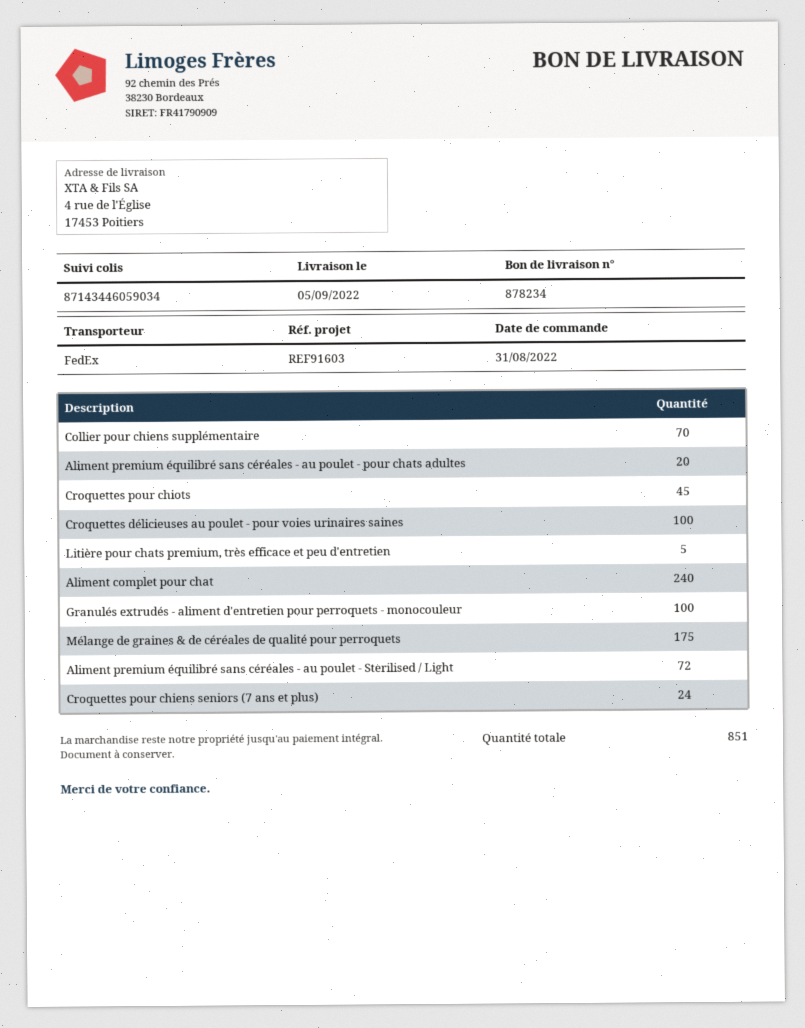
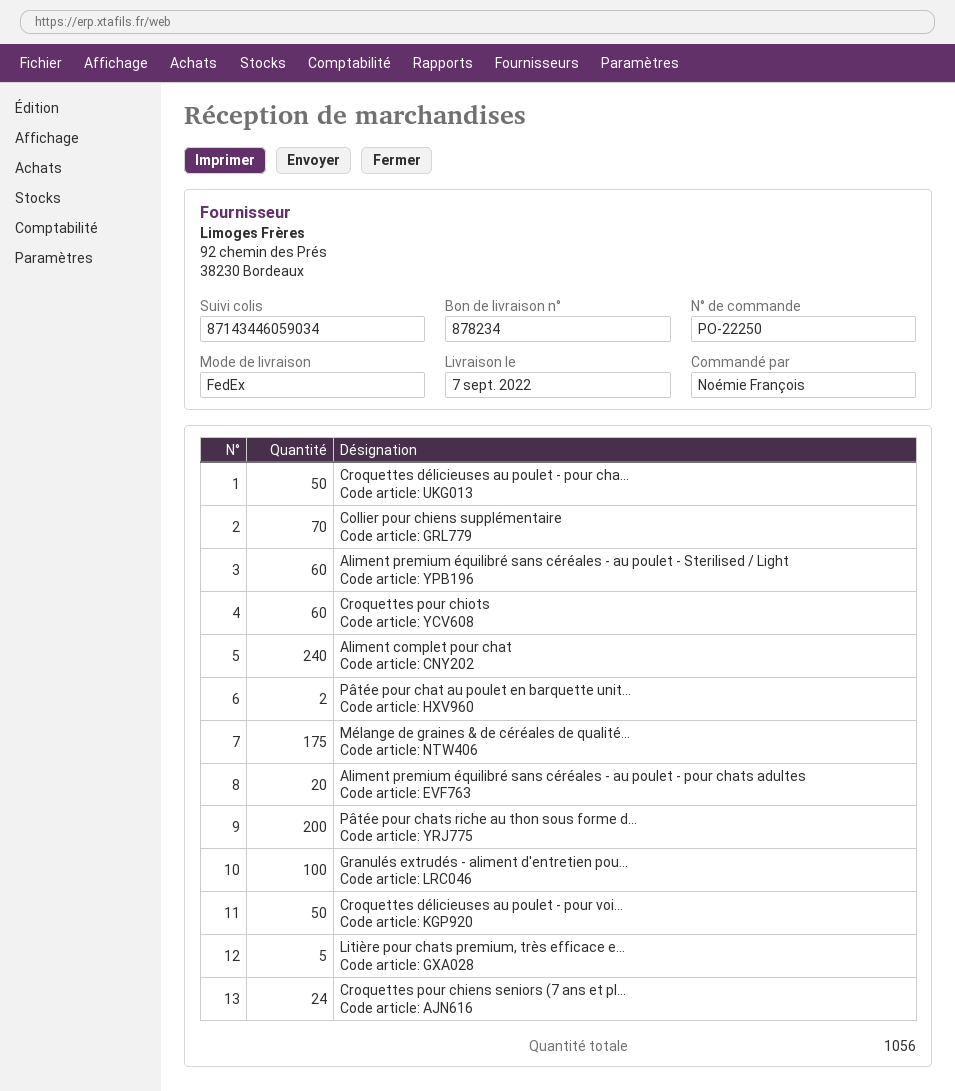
delivery date: 2022-09-05 -> 2022-09-07
Croquettes pour chiots: 45 -> 60
Croquettes délicieuses au poulet - pour voies urinaires saines: 100 -> 50
Aliment premium équilibré sans céréales - au poulet - Sterilised / Light: 72 -> 60
Croquettes délicieuses au poulet - pour cha...: none -> 50
Pâtée pour chat au poulet en barquette unit...: none -> 2
Pâtée pour chats riche au thon sous forme d...: none -> 200
total quantity: 851 -> 1056

